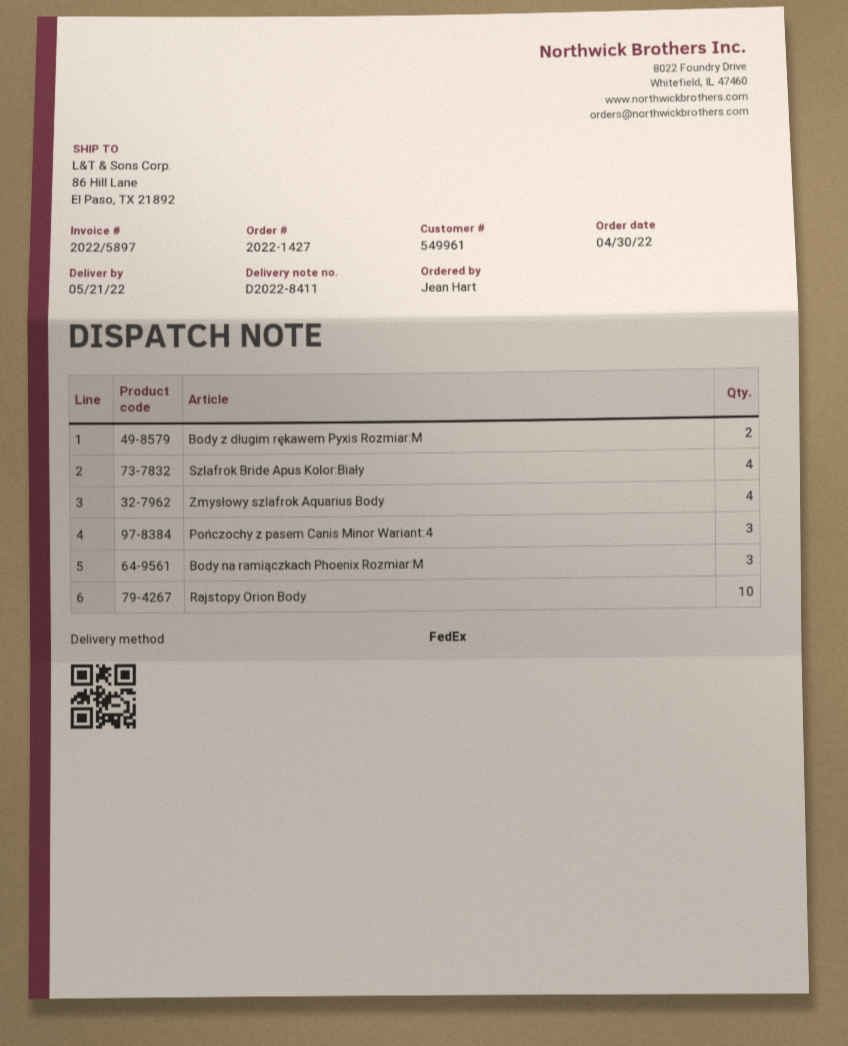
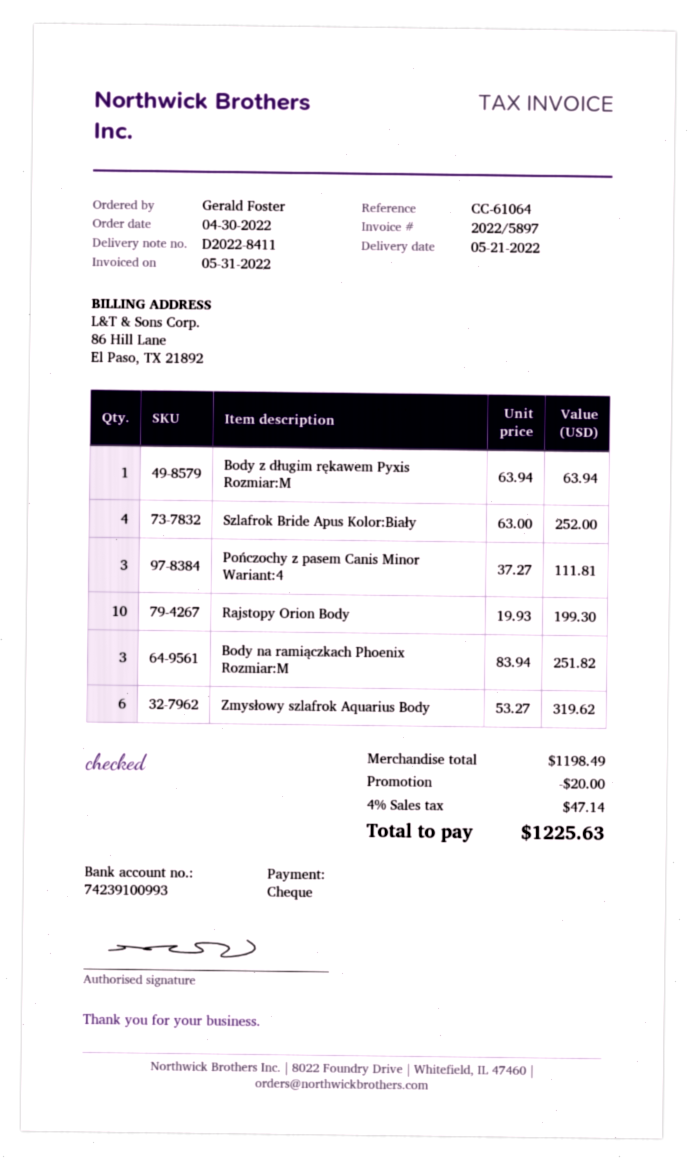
ordered by: Jean Hart -> Gerald Foster
Body z długim rękawem Pyxis Rozmiar:M: 2 -> 1
Zmysłowy szlafrok Aquarius Body: 4 -> 6

